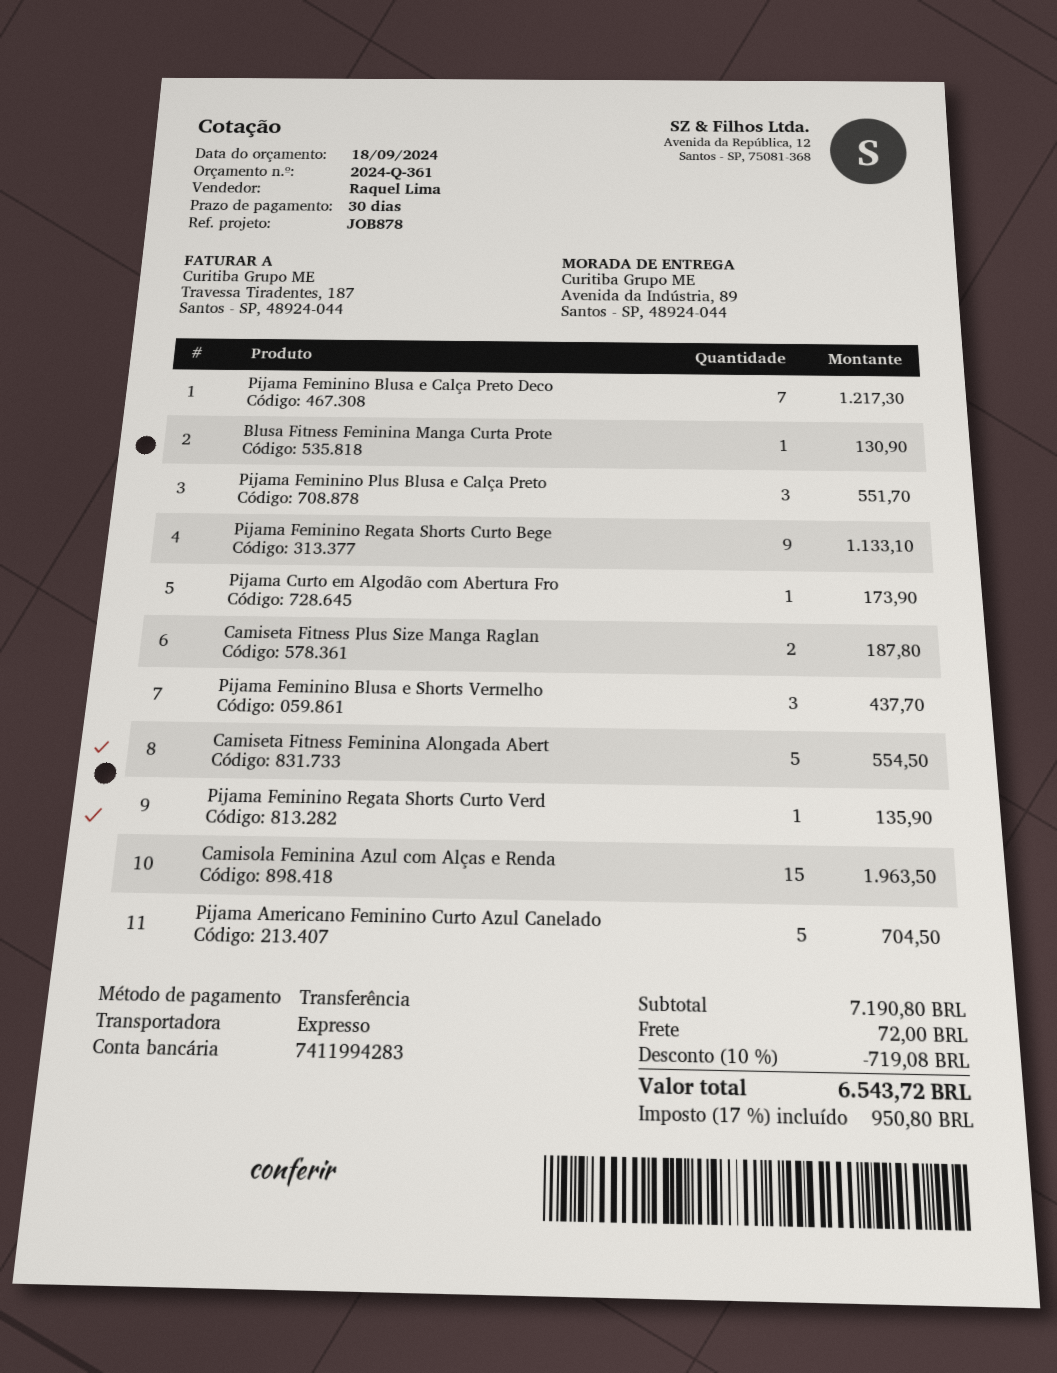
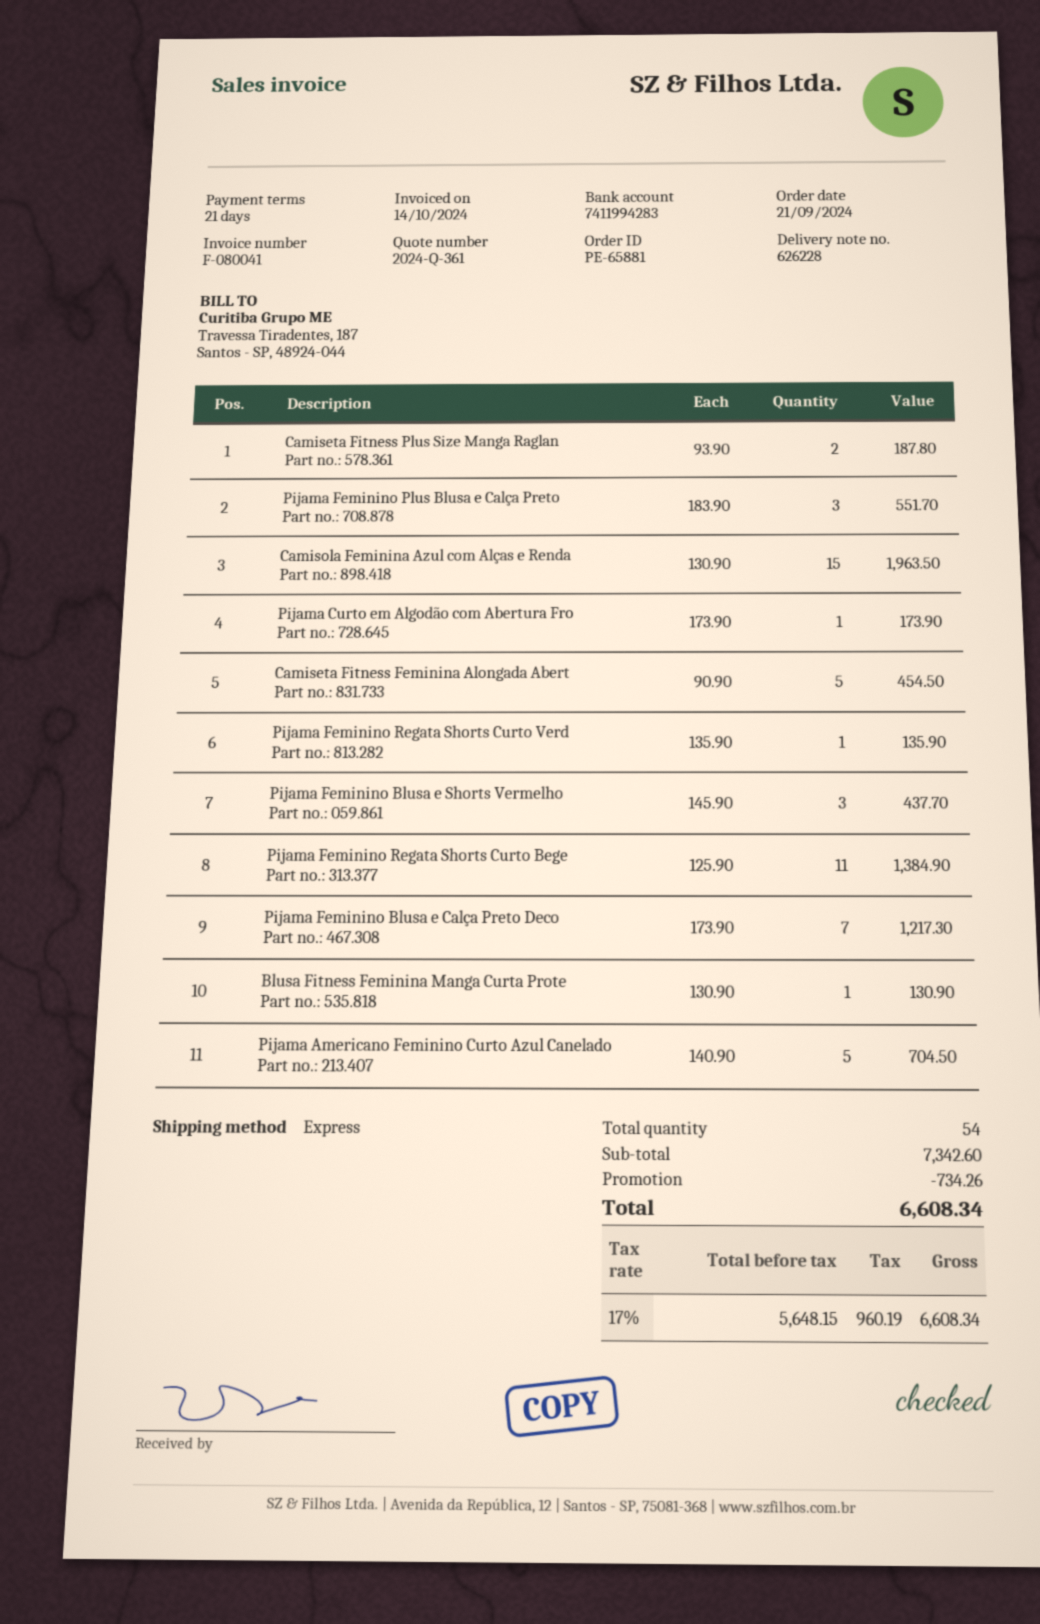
payment terms: 30 days -> 21 days
Pijama Feminino Regata Shorts Curto Bege: 9 for 1133.10 -> 11 for 1384.90
Camiseta Fitness Feminina Alongada Abert: 5 for 554.50 -> 5 for 454.50
subtotal: 7190.80 -> 7342.60
discount: 719.08 -> 734.26
shipping: 72.00 -> none
tax: 17% = 950.80 -> 17% = 960.19
total: 6543.72 -> 6608.34

